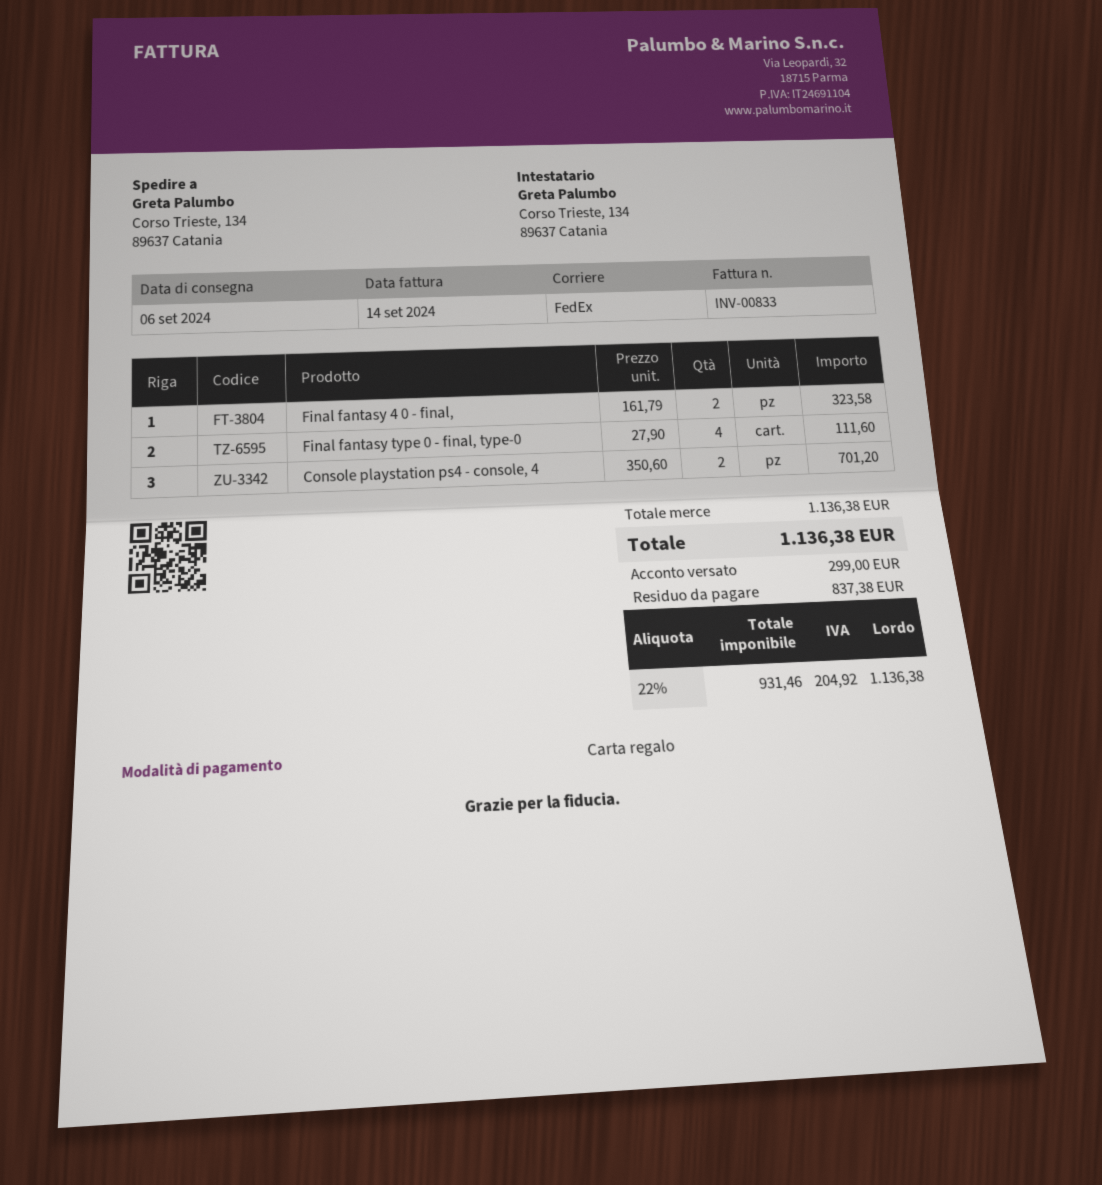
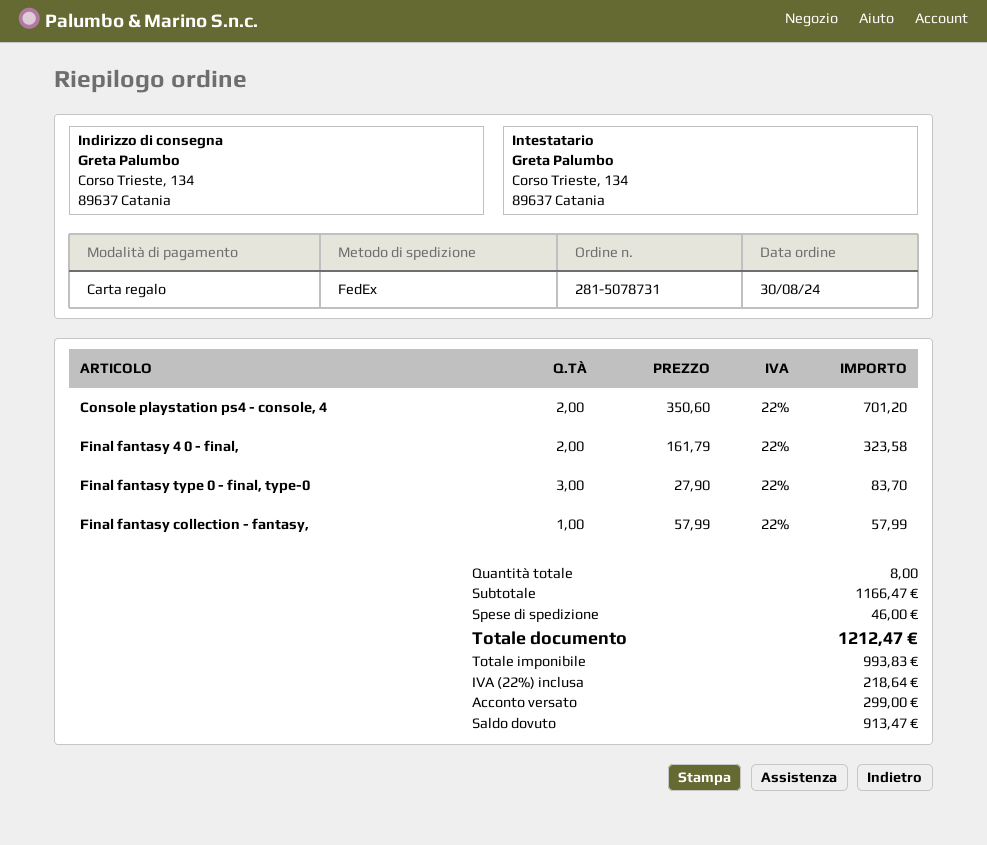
Final fantasy type 0 - final, type-0: 4 x 27.90 = 111.60 -> 3 x 27.90 = 83.70
Final fantasy collection - fantasy,: none -> 1 x 57.99 = 57.99
subtotal: 1136.38 -> 1166.47
shipping: none -> 46.00
net: 931.46 -> 993.83
tax: 22% = 204.92 -> 22% = 218.64
total: 1136.38 -> 1212.47
balance: 837.38 -> 913.47

